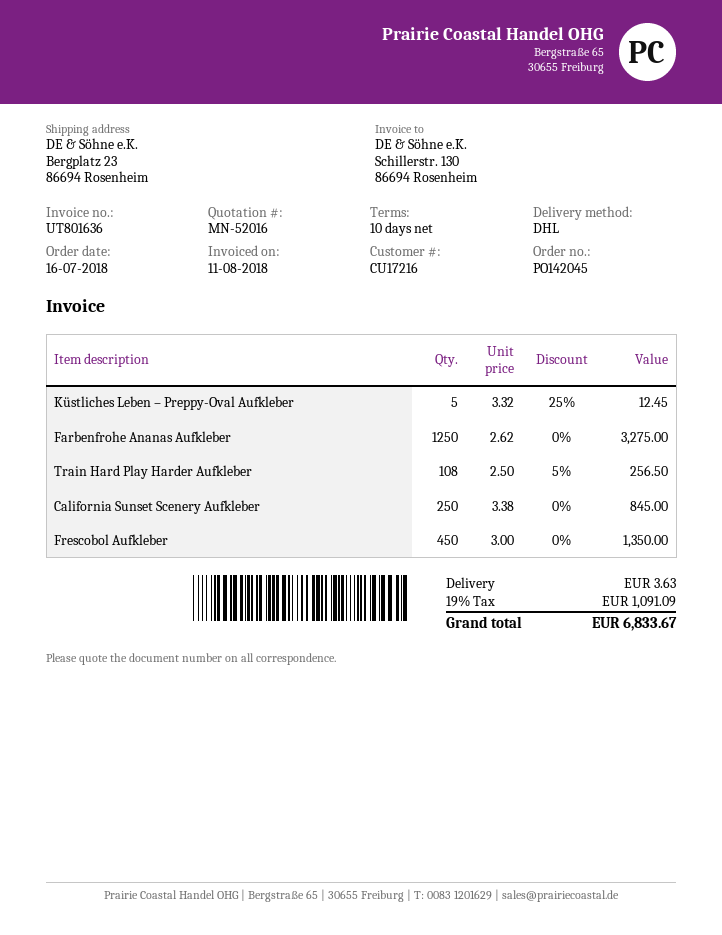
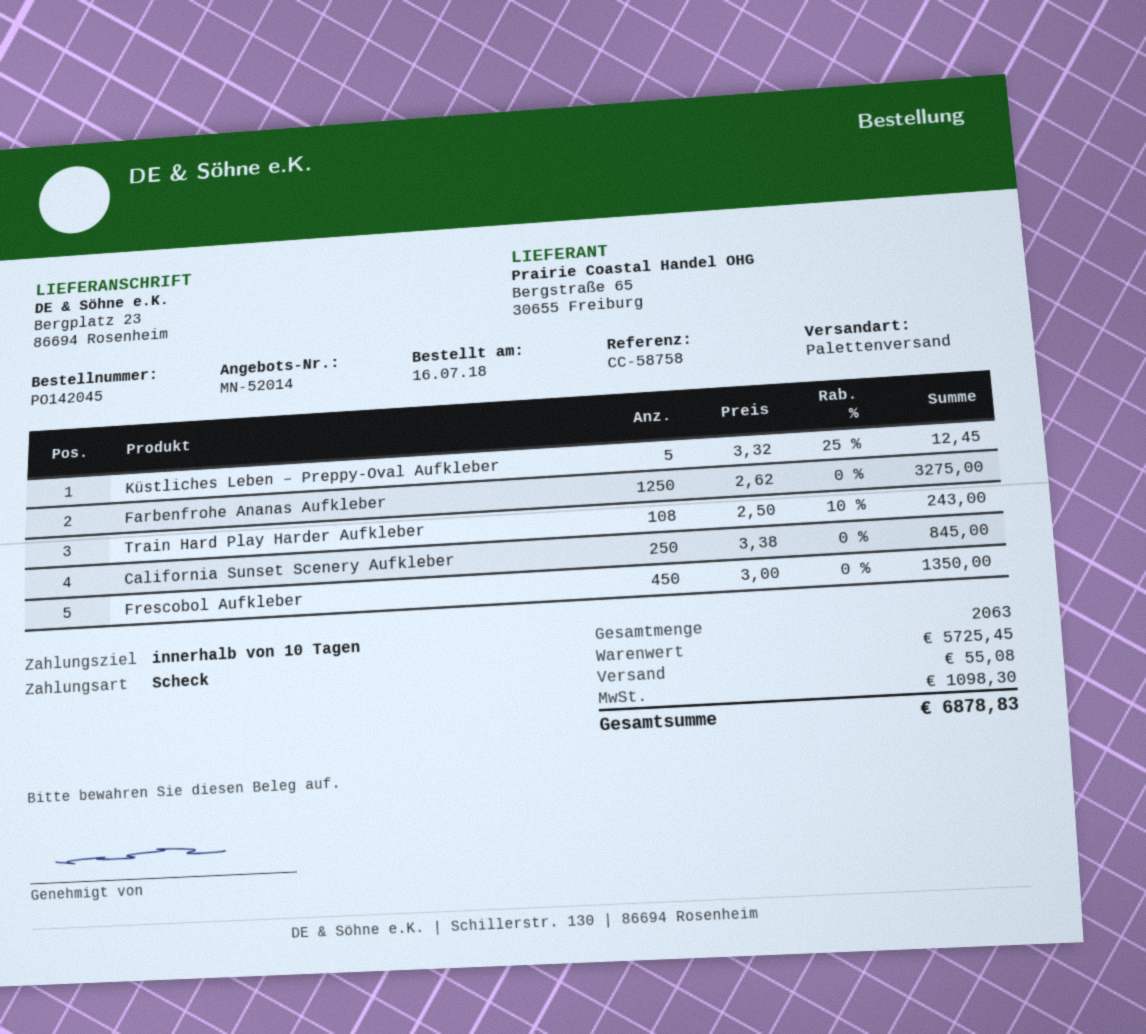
quote number: MN-52016 -> MN-52014
shipping method: DHL -> pallet freight
Train Hard Play Harder Aufkleber: 108 x 2.50 - 5% = 256.50 -> 108 x 2.50 - 10% = 243.00
shipping: 3.63 -> 55.08
tax: 1091.09 -> 1098.30
total: 6833.67 -> 6878.83

